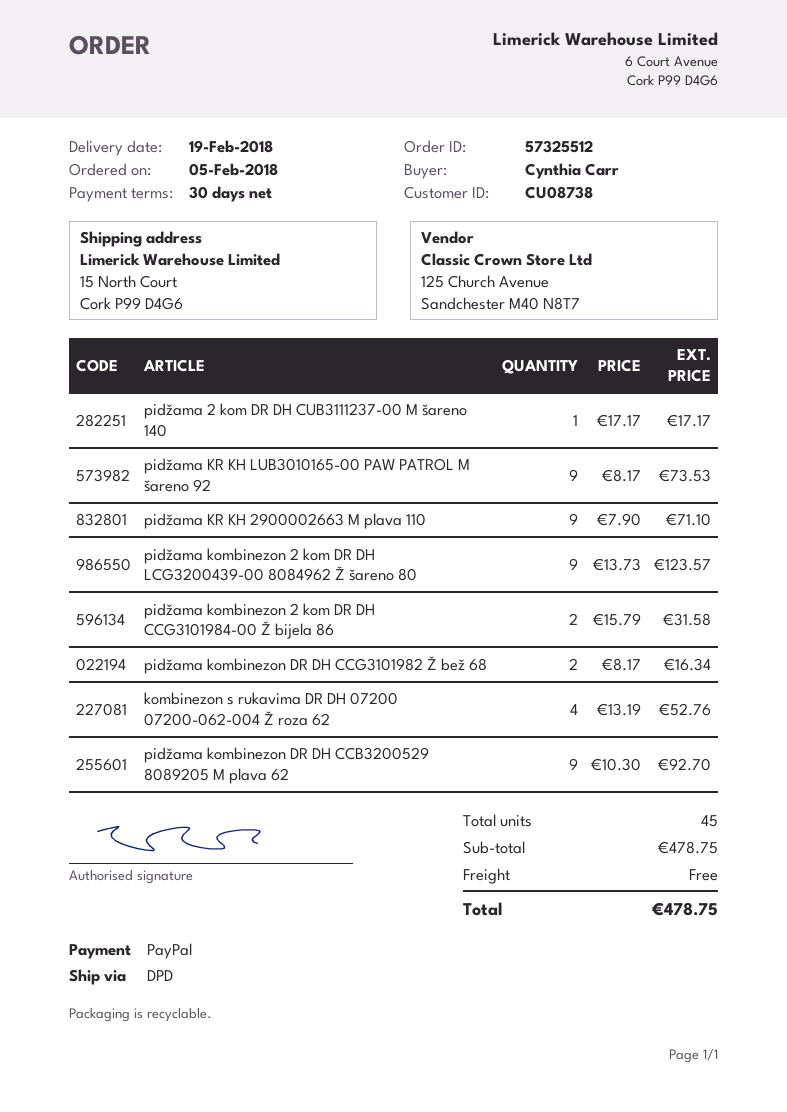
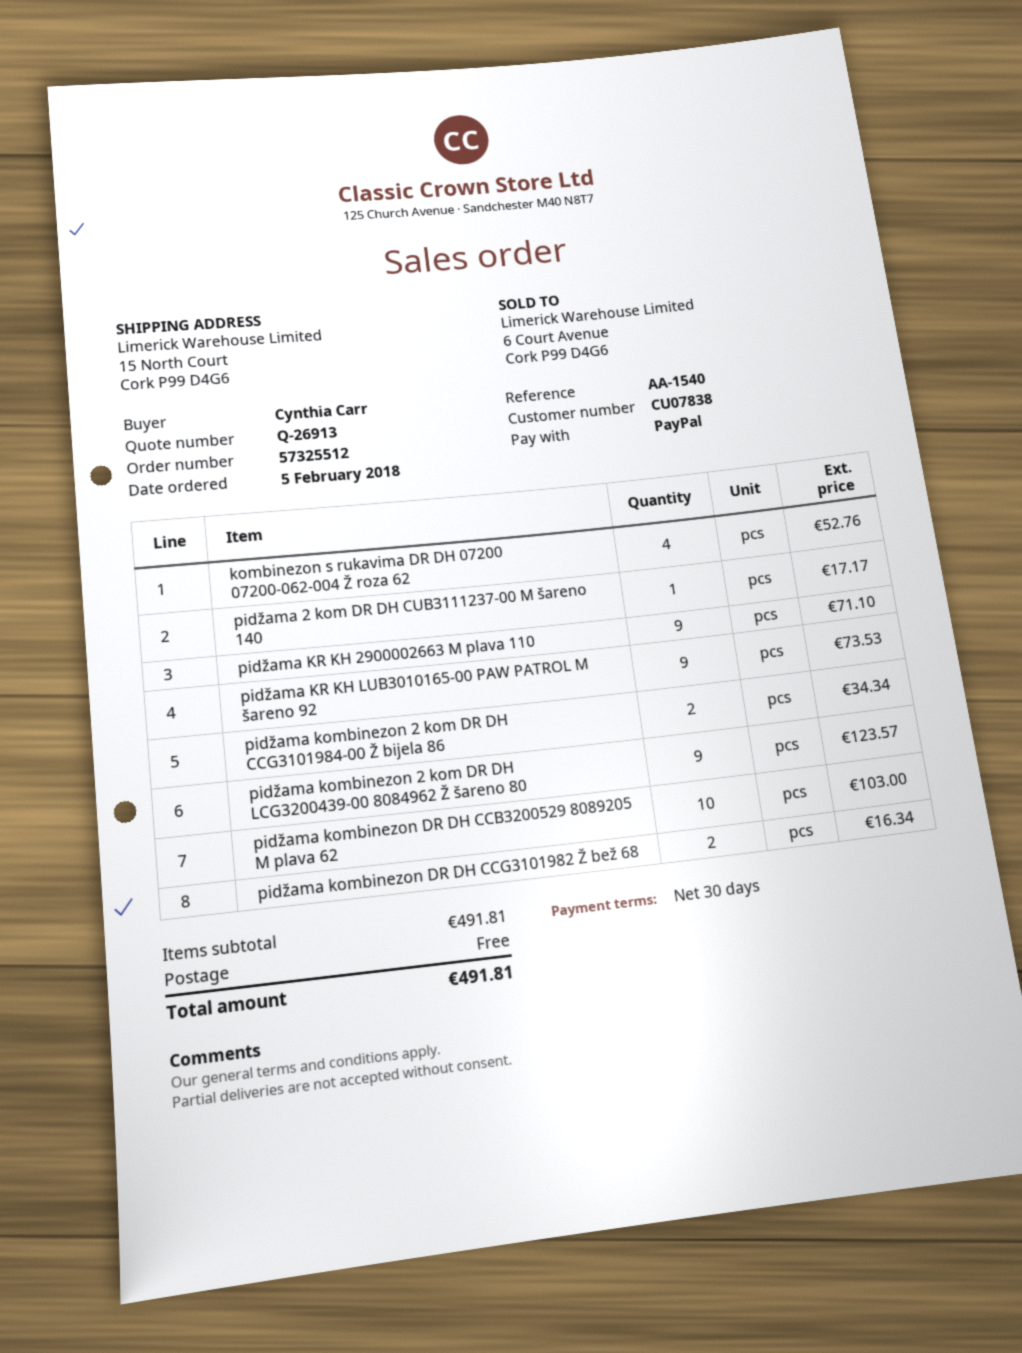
customer number: CU08738 -> CU07838
pidžama kombinezon 2 kom DR DH CCG3101984-00 Ž bijela 86: 2 for 31.58 -> 2 for 34.34
pidžama kombinezon DR DH CCB3200529 8089205 M plava 62: 9 for 92.70 -> 10 for 103.00
subtotal: 478.75 -> 491.81
total: 478.75 -> 491.81

